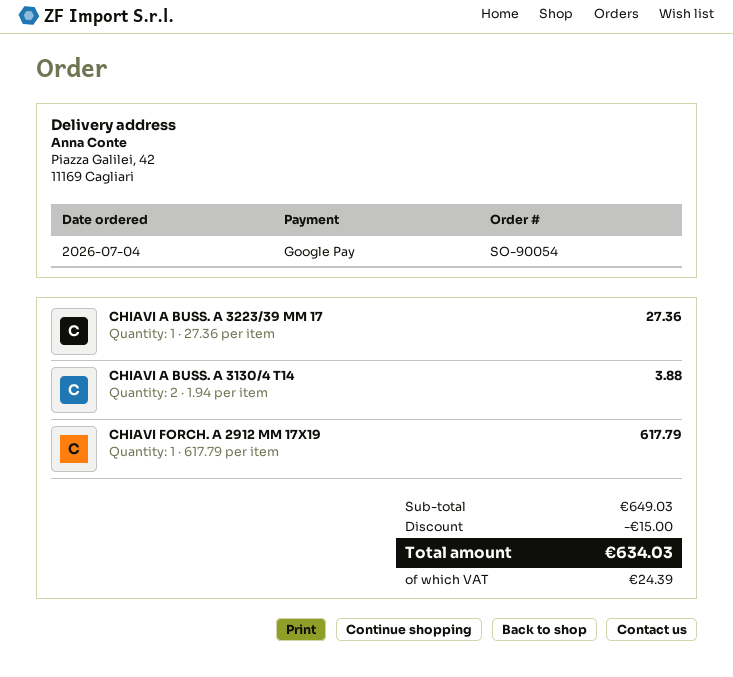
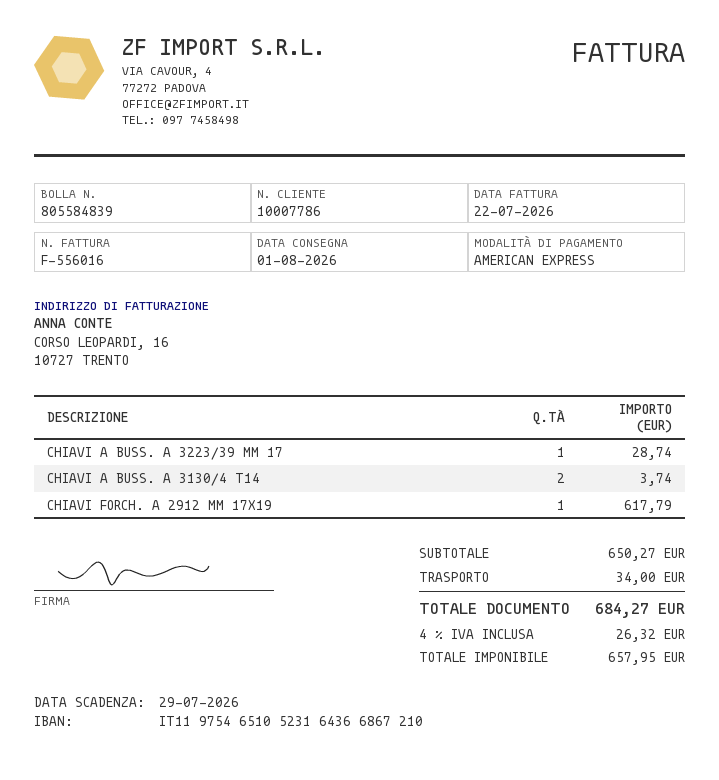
payment method: Google Pay -> American Express
CHIAVI A BUSS. A 3223/39 MM 17: 1 for 27.36 -> 1 for 28.74
CHIAVI A BUSS. A 3130/4 T14: 2 for 3.88 -> 2 for 3.74
subtotal: 649.03 -> 650.27
discount: 15.00 -> none
shipping: none -> 34.00
tax: 24.39 -> 26.32
total: 634.03 -> 684.27

